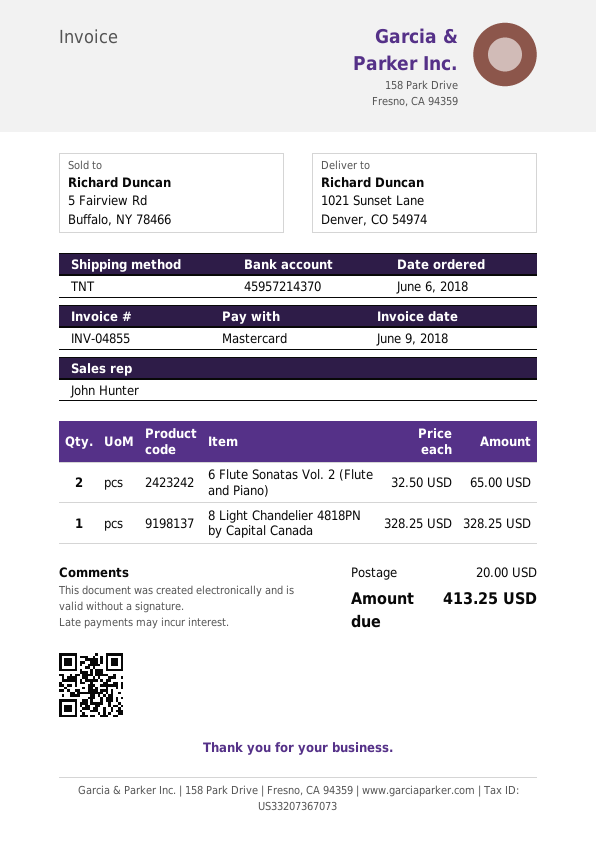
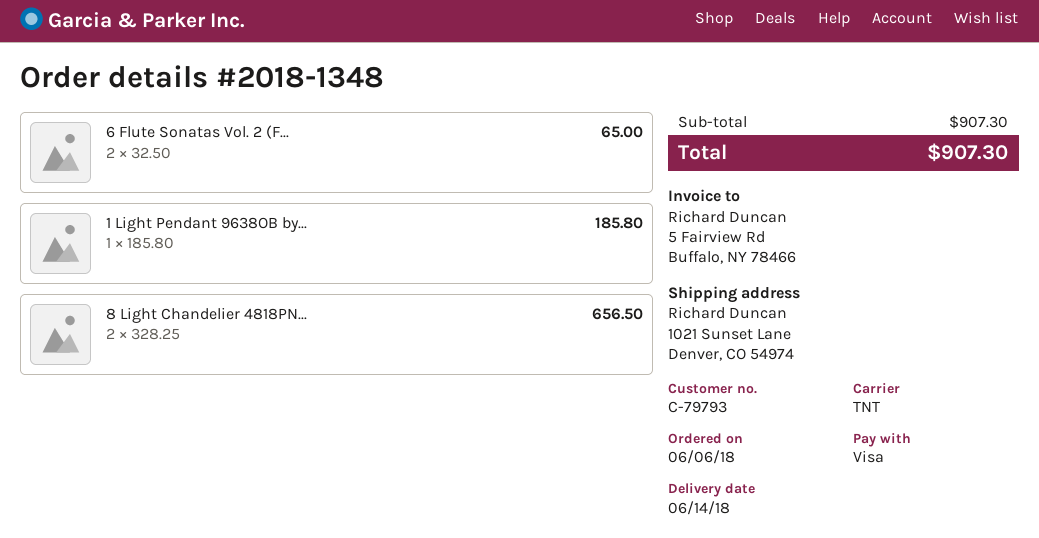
payment method: Mastercard -> Visa
8 Light Chandelier 4818PN by Capital Canada: 1 x 328.25 = 328.25 -> 2 x 328.25 = 656.50
1 Light Pendant 9638OB by...: none -> 1 x 185.80 = 185.80
shipping: 20.00 -> none
total: 413.25 -> 907.30

